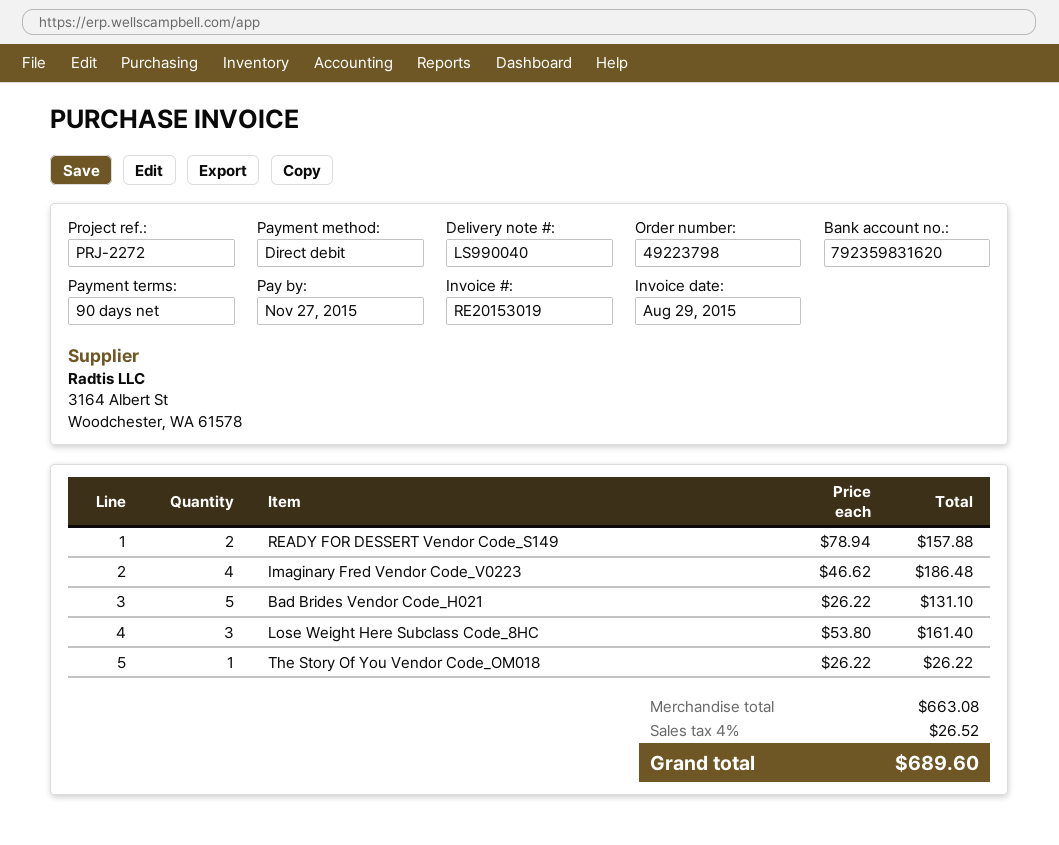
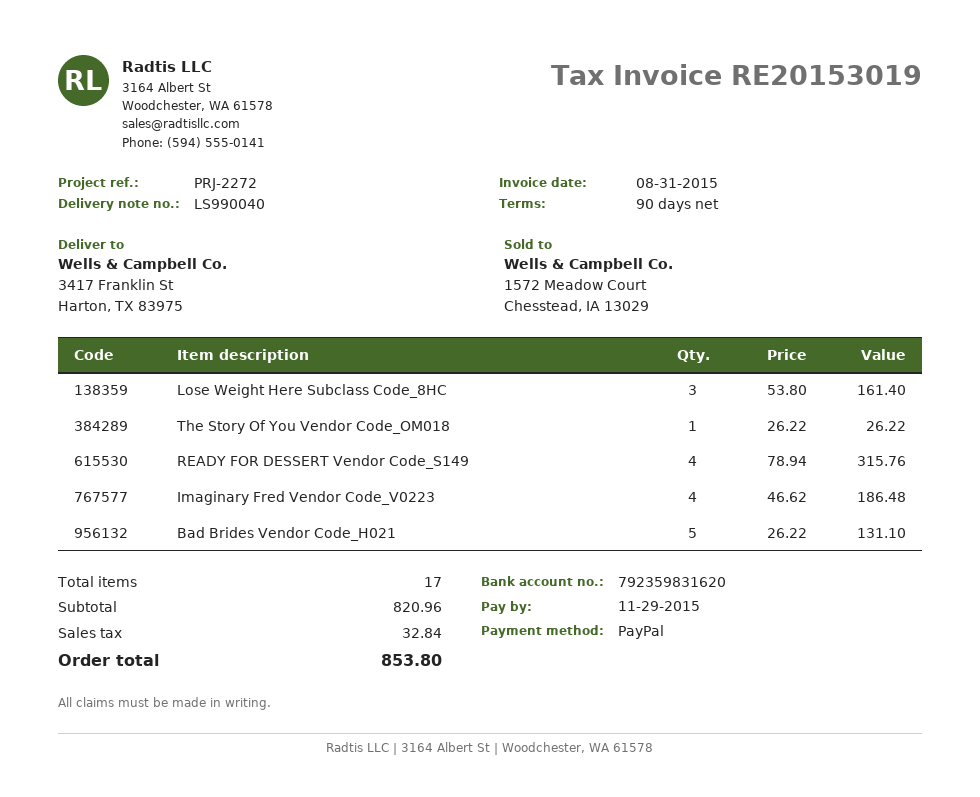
invoice date: 2015-08-29 -> 2015-08-31
due date: 2015-11-27 -> 2015-11-29
payment method: direct debit -> PayPal
READY FOR DESSERT Vendor Code_S149: 2 x 78.94 = 157.88 -> 4 x 78.94 = 315.76
subtotal: 663.08 -> 820.96
tax: 26.52 -> 32.84
total: 689.60 -> 853.80

